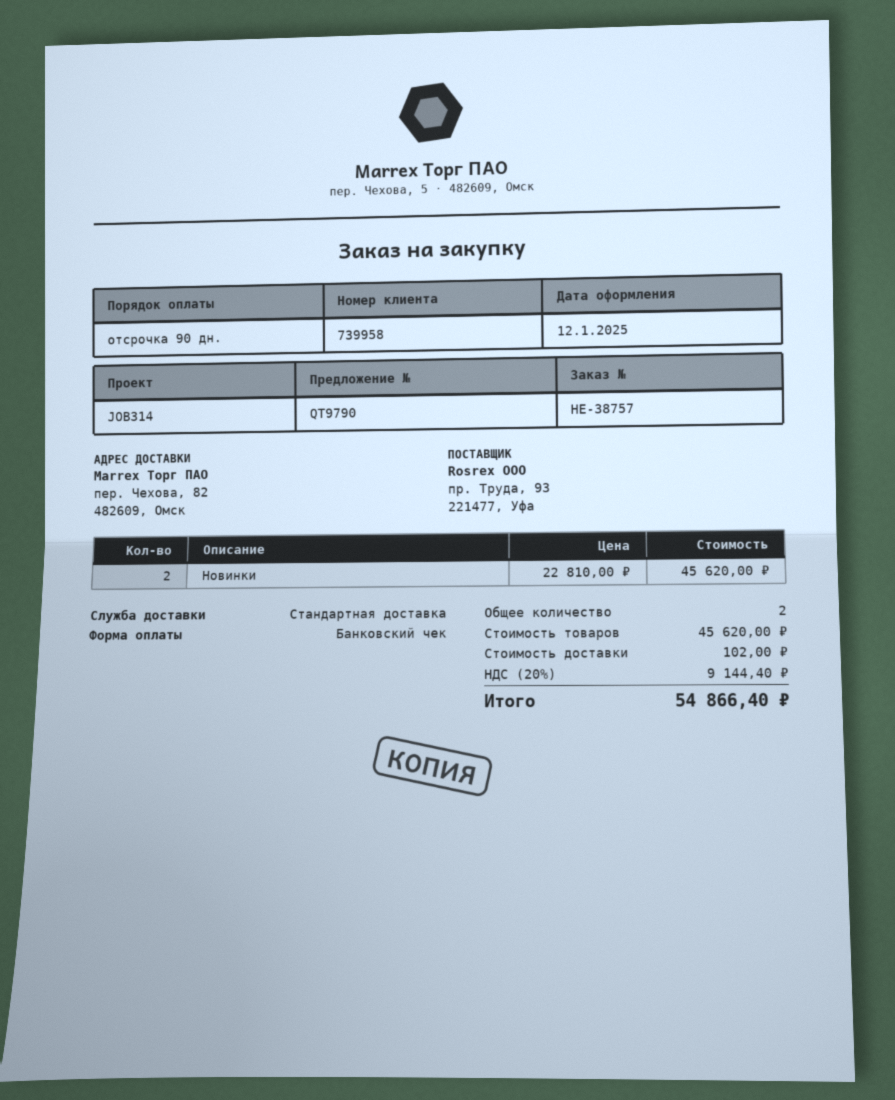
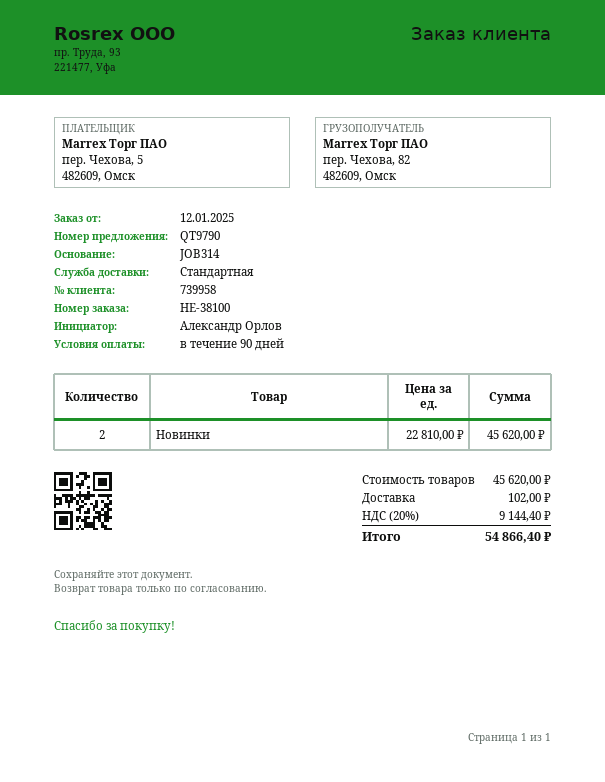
order number: HE-38757 -> HE-38100

